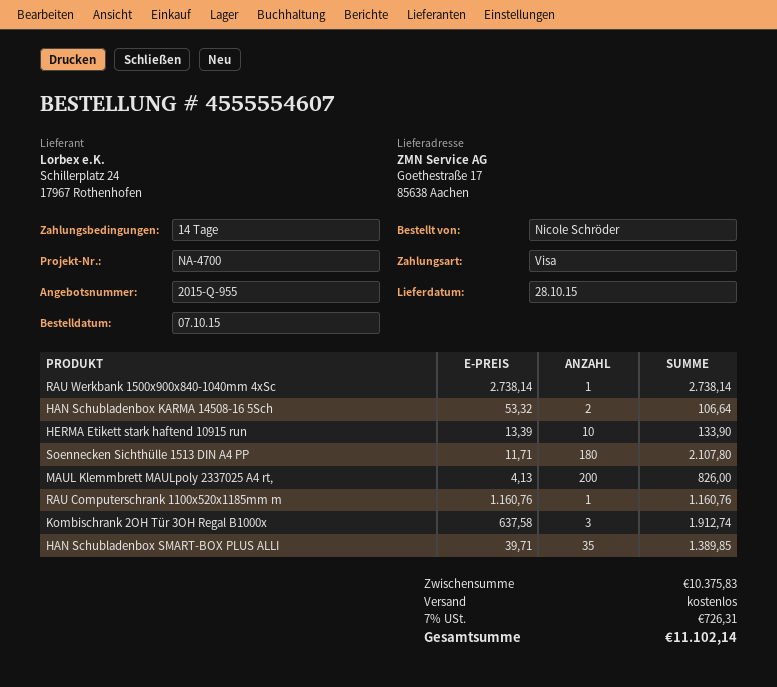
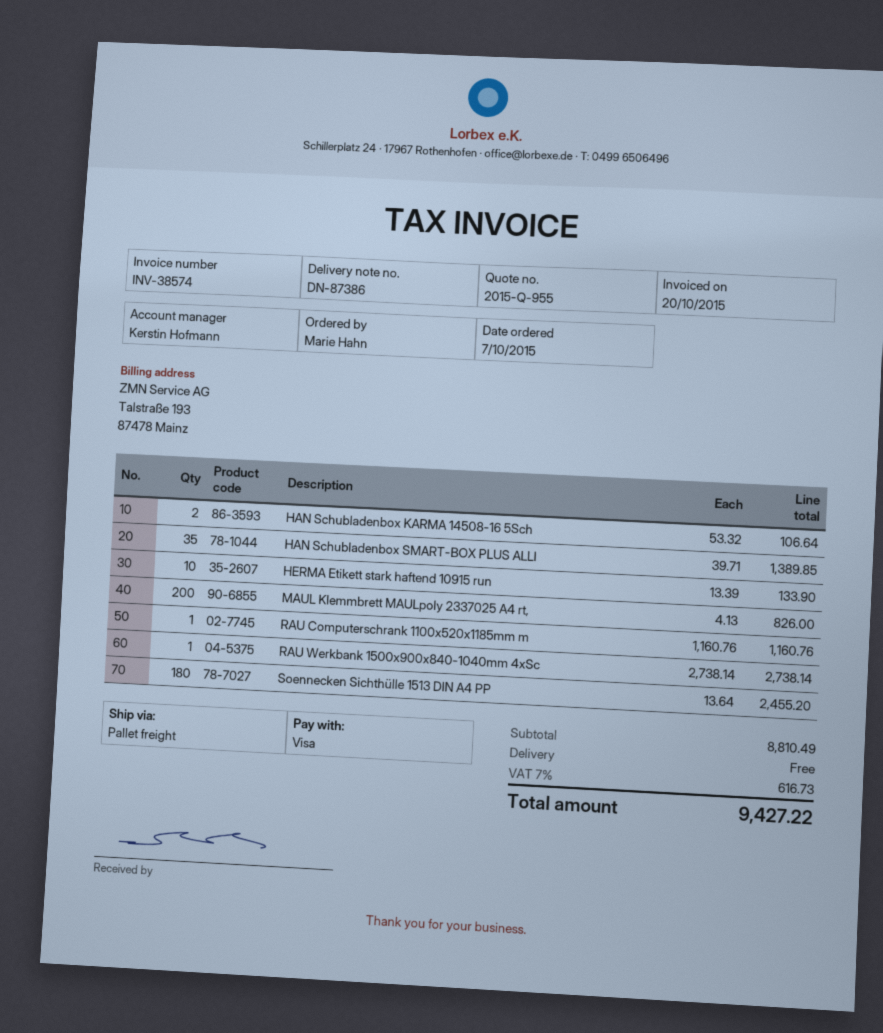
ordered by: Nicole Schröder -> Marie Hahn
Soennecken Sichthülle 1513 DIN A4 PP: 180 x 11.71 = 2107.80 -> 180 x 13.64 = 2455.20
Kombischrank 2OH Tür 3OH Regal B1000x: 3 x 637.58 = 1912.74 -> none
subtotal: 10375.83 -> 8810.49
tax: 7% = 726.31 -> 7% = 616.73
total: 11102.14 -> 9427.22

